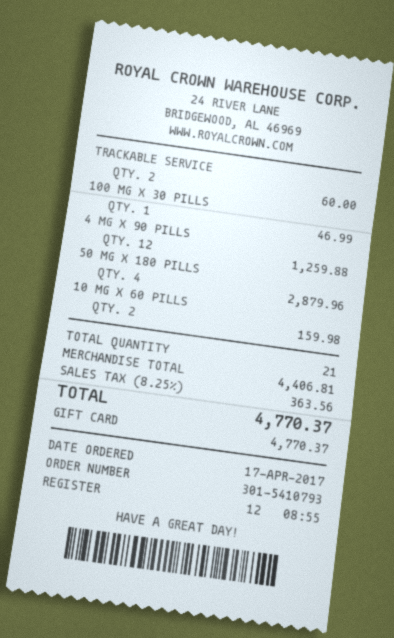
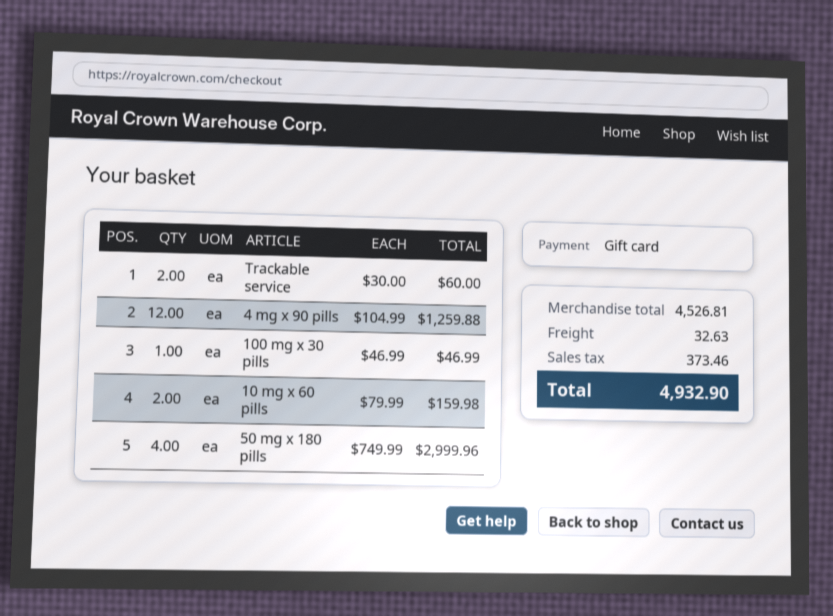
50 MG X 180 PILLS: 4 for 2879.96 -> 4 for 2999.96
subtotal: 4406.81 -> 4526.81
shipping: none -> 32.63
tax: 363.56 -> 373.46
total: 4770.37 -> 4932.90

